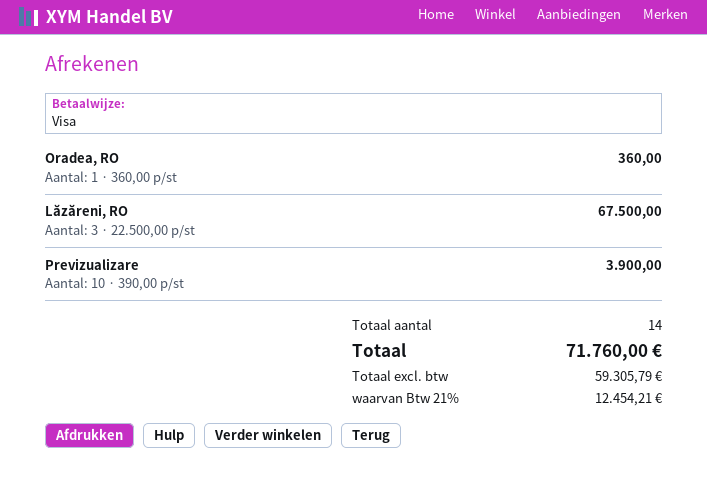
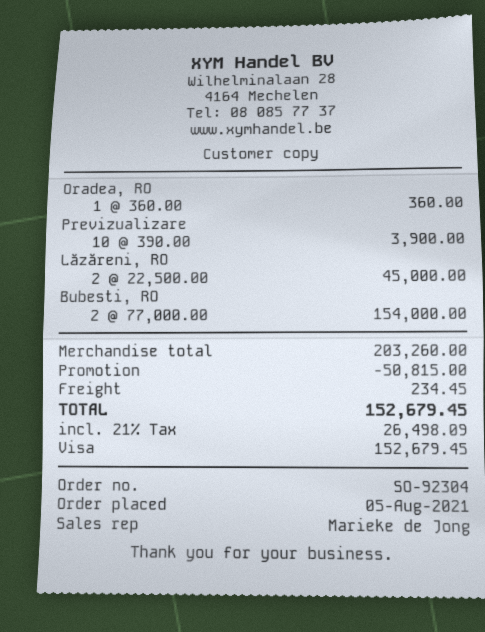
Lăzăreni, RO: 3 x 22500.00 = 67500.00 -> 2 x 22500.00 = 45000.00
Bubesti, RO: none -> 2 x 77000.00 = 154000.00
discount: none -> 50815.00
shipping: none -> 234.45
tax: 21% = 12454.21 -> 21% = 26498.09
total: 71760.00 -> 152679.45

